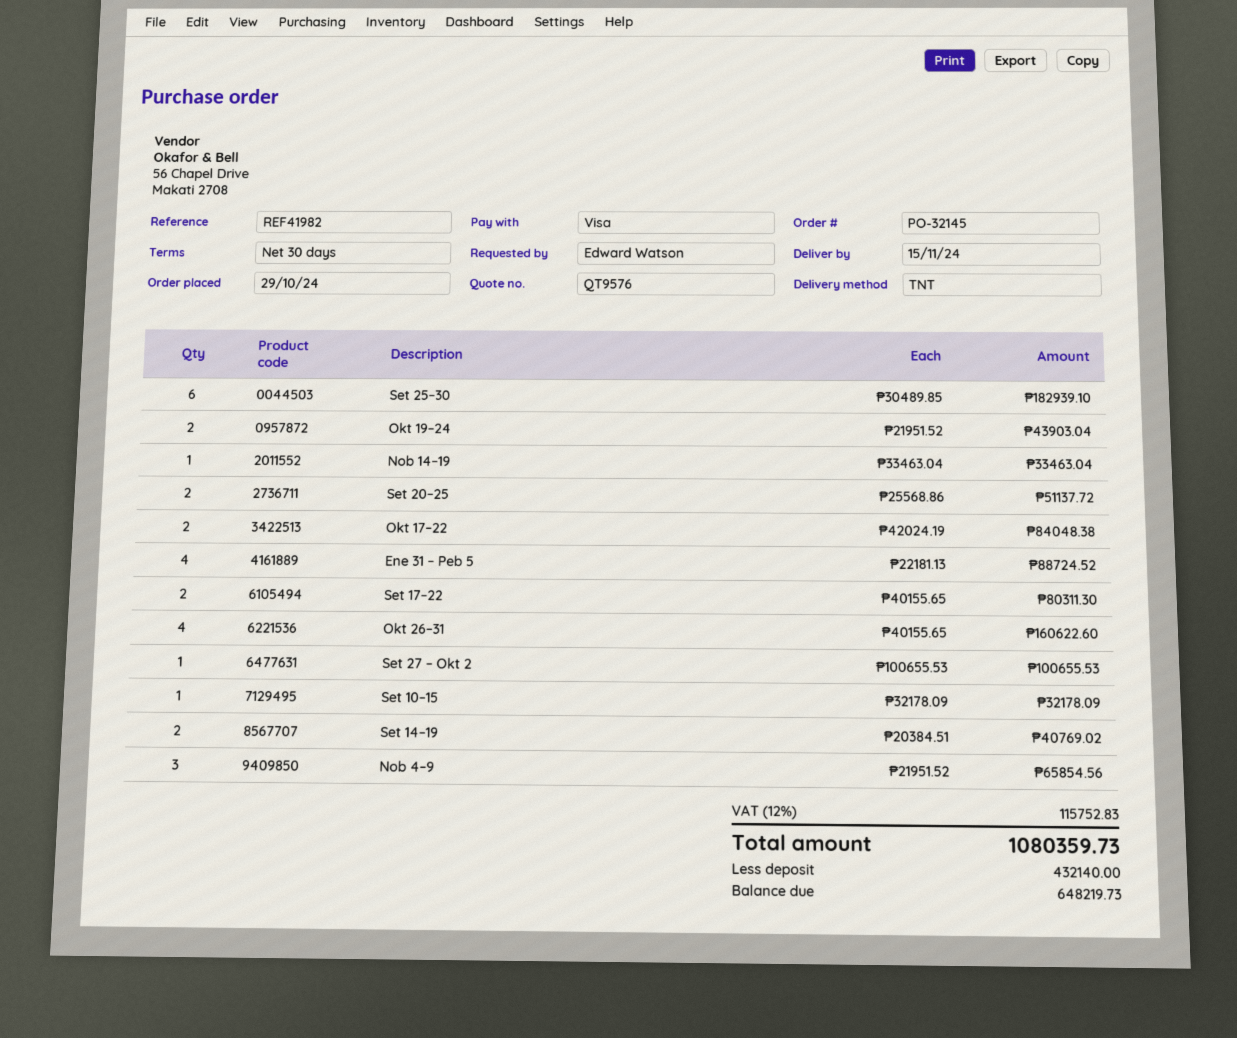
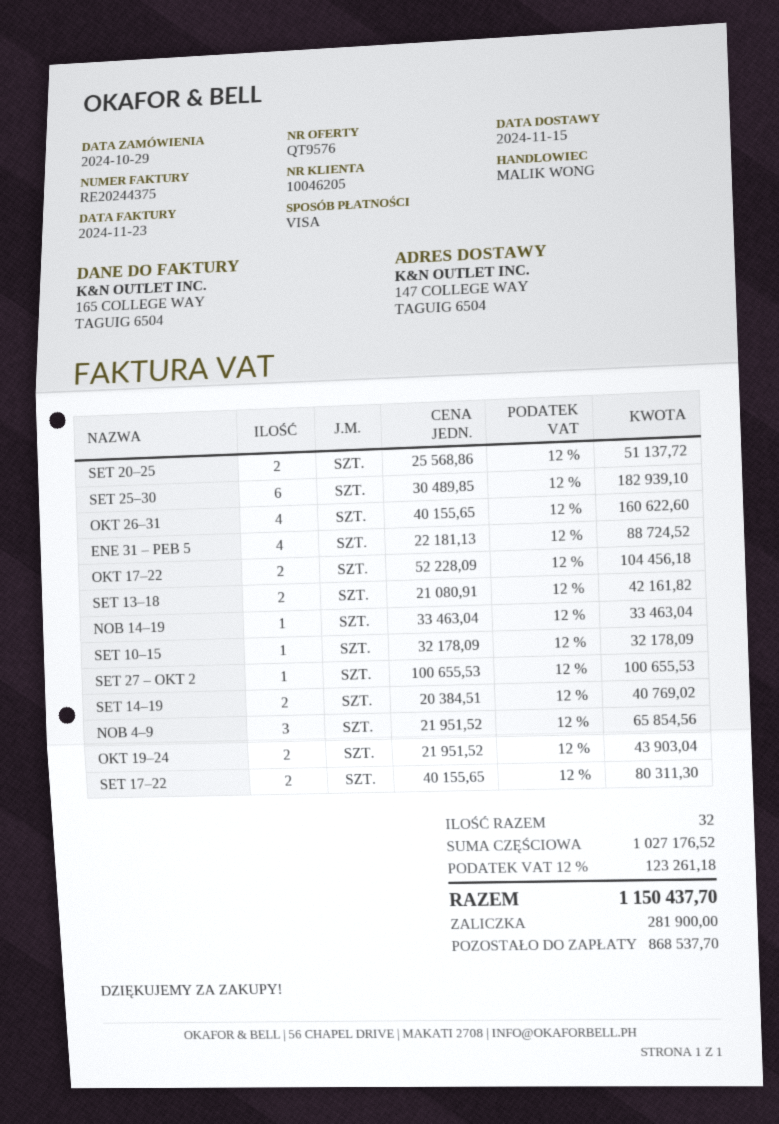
Okt 17–22: 2 x 42024.19 = 84048.38 -> 2 x 52228.09 = 104456.18
SET 13–18: none -> 2 x 21080.91 = 42161.82
tax: 12% = 115752.83 -> 12% = 123261.18
total: 1080359.73 -> 1150437.70
deposit: 432140.00 -> 281900.00
balance: 648219.73 -> 868537.70

